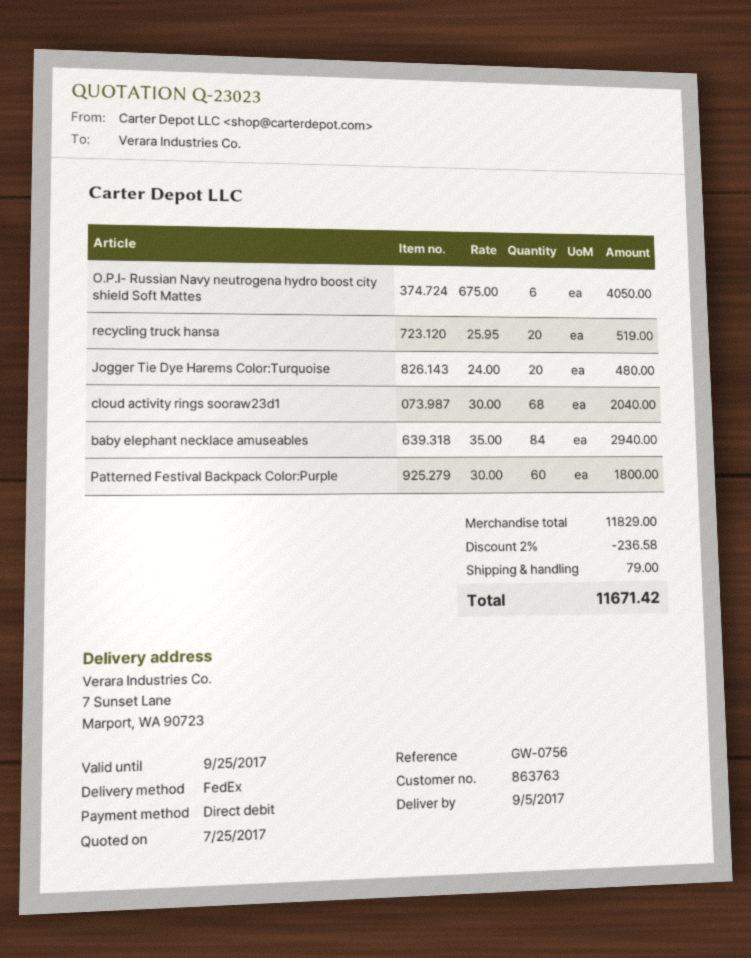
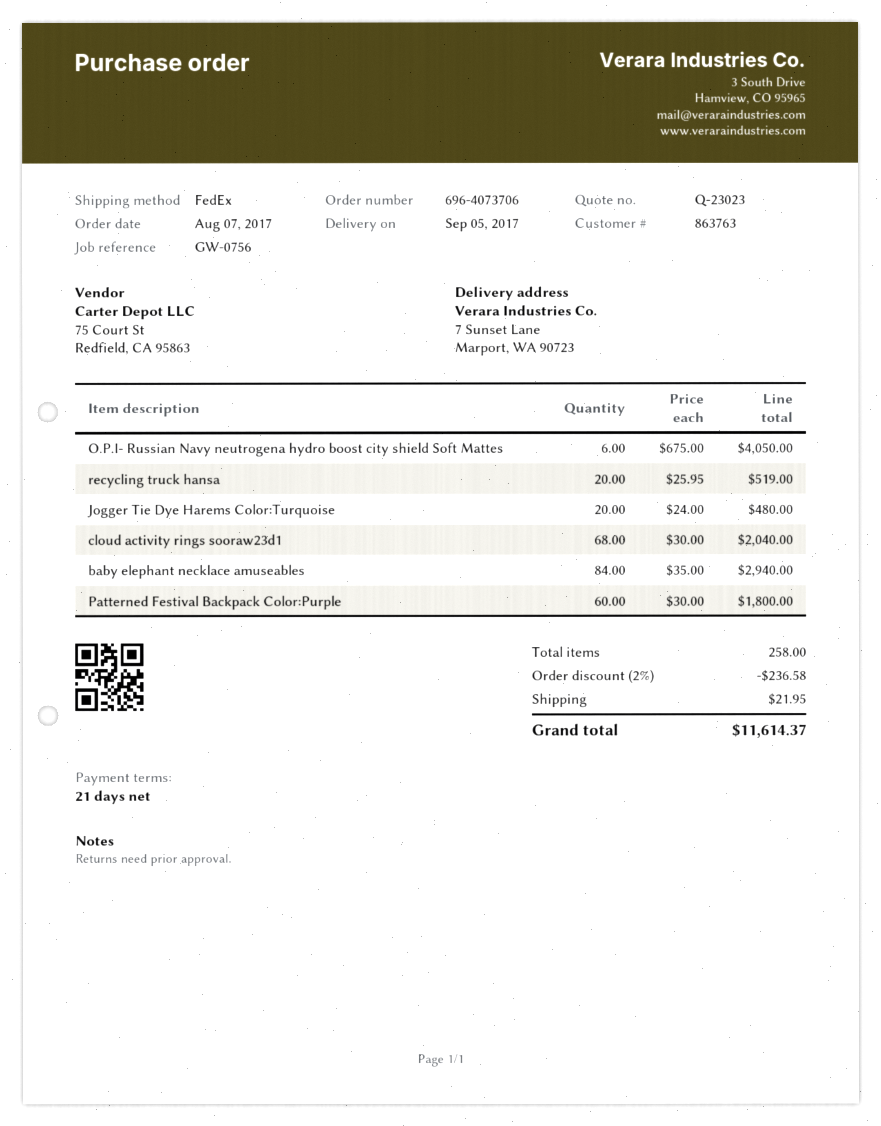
shipping: 79.00 -> 21.95
total: 11671.42 -> 11614.37

